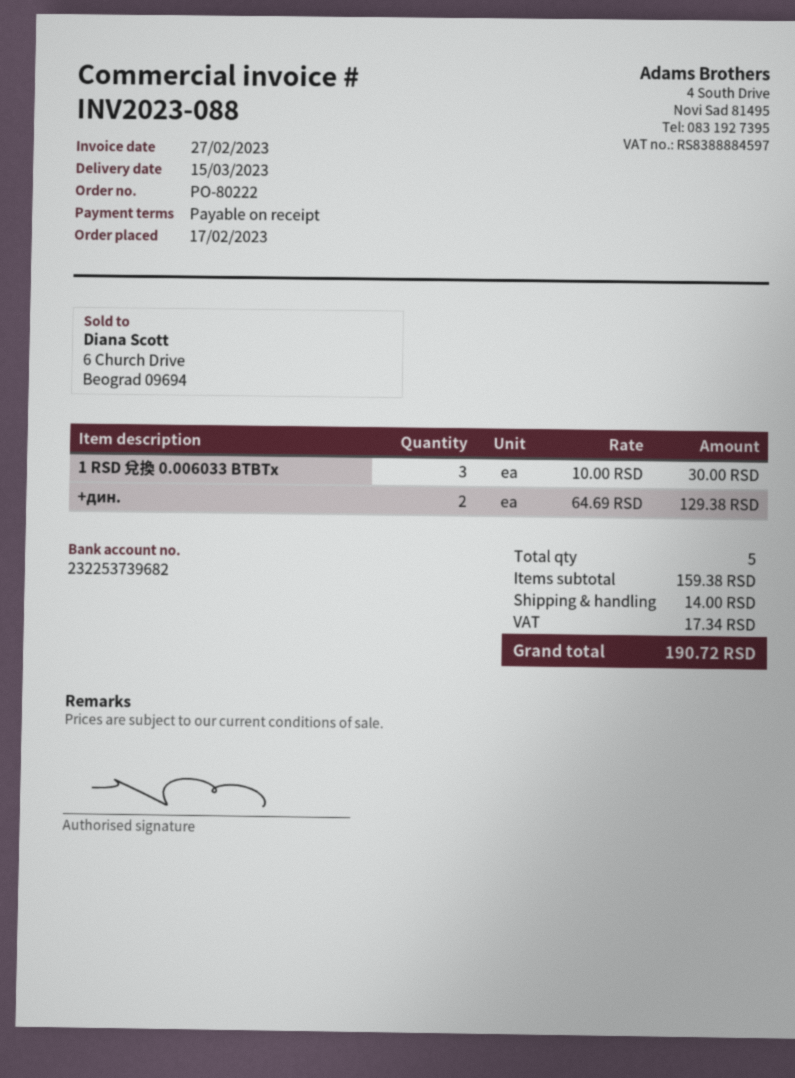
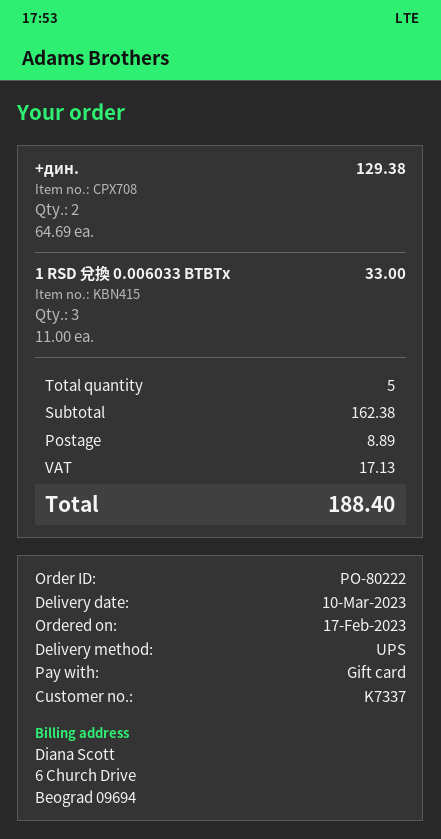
delivery date: 2023-03-15 -> 2023-03-10
1 RSD 兌換 0.006033 BTBTx: 3 x 10.00 = 30.00 -> 3 x 11.00 = 33.00
subtotal: 159.38 -> 162.38
shipping: 14.00 -> 8.89
tax: 17.34 -> 17.13
total: 190.72 -> 188.40

